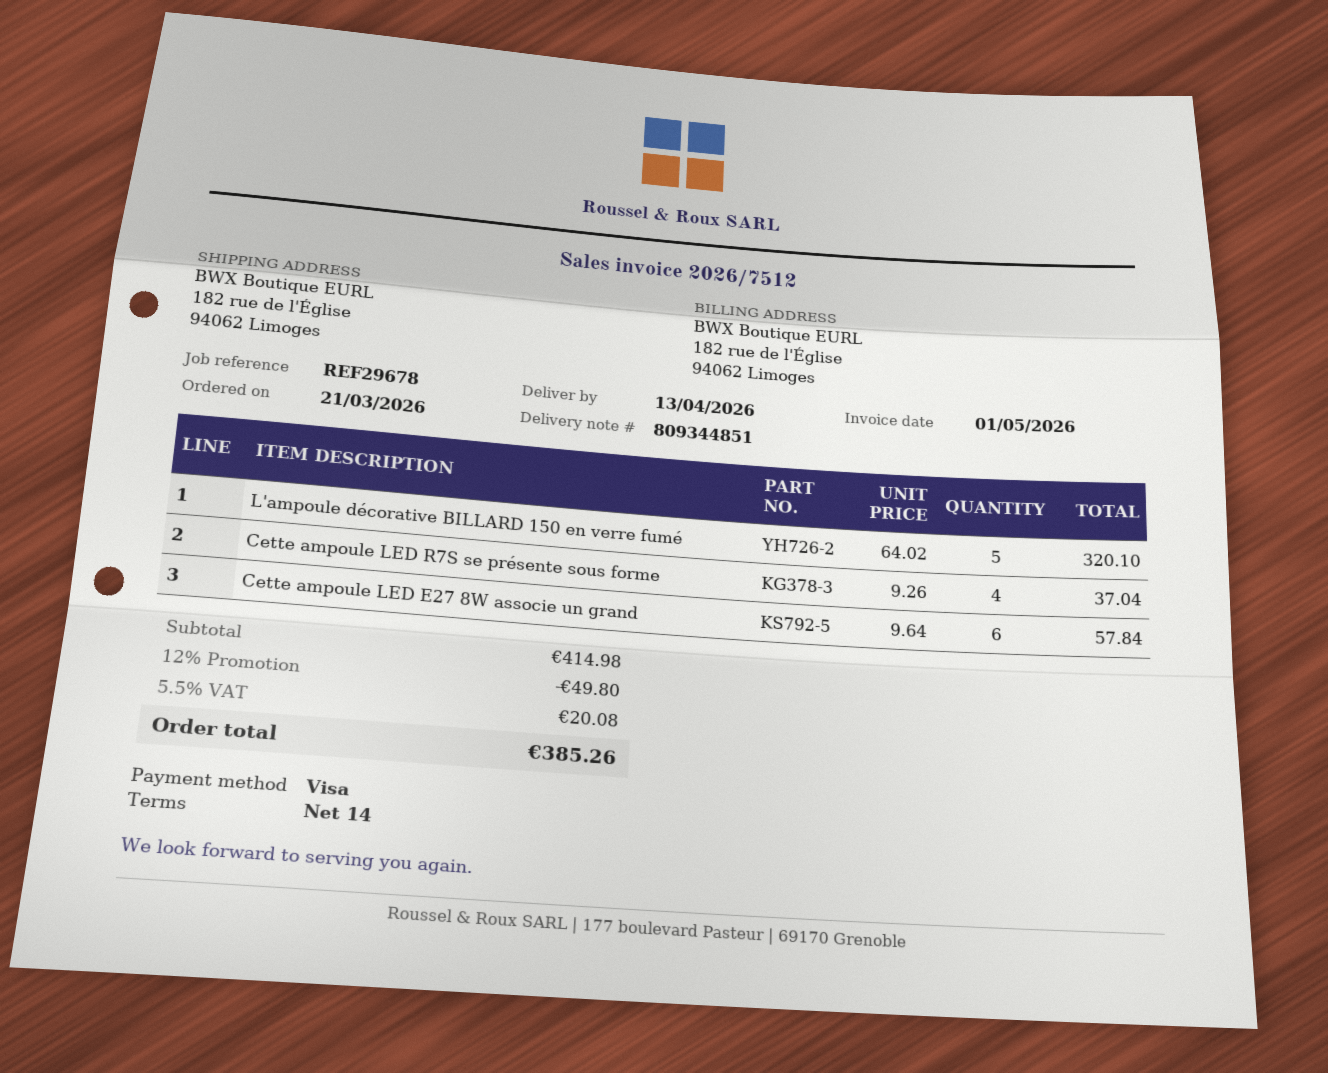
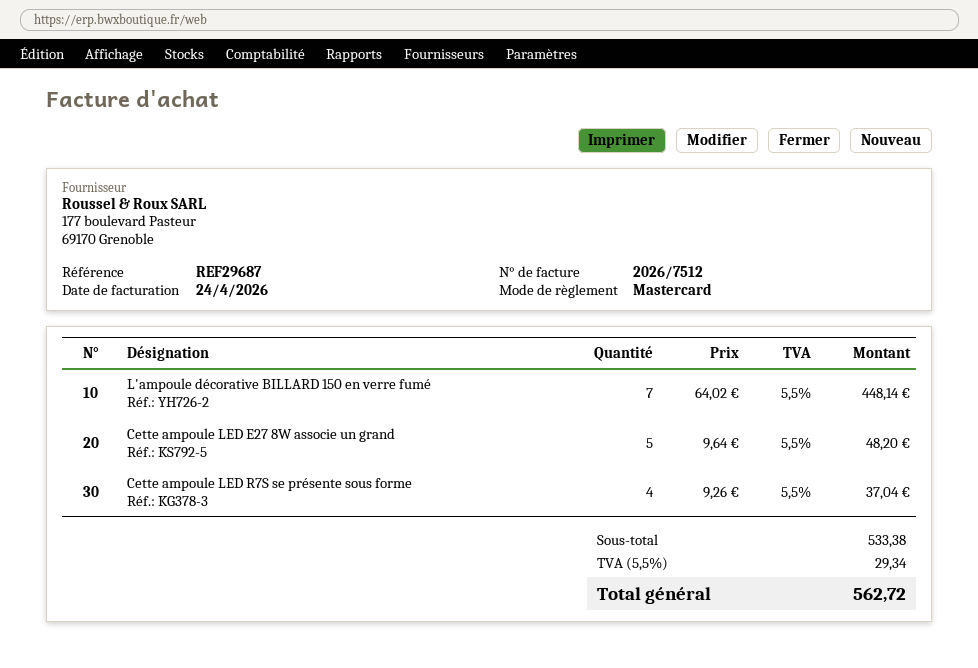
invoice date: 2026-05-01 -> 2026-04-24
reference: REF29678 -> REF29687
payment method: Visa -> Mastercard
L'ampoule décorative BILLARD 150 en verre fumé: 5 x 64.02 = 320.10 -> 7 x 64.02 = 448.14
Cette ampoule LED E27 8W associe un grand: 6 x 9.64 = 57.84 -> 5 x 9.64 = 48.20
subtotal: 414.98 -> 533.38
discount: 12% = 49.80 -> none
tax: 5.5% = 20.08 -> 5.5% = 29.34
total: 385.26 -> 562.72

